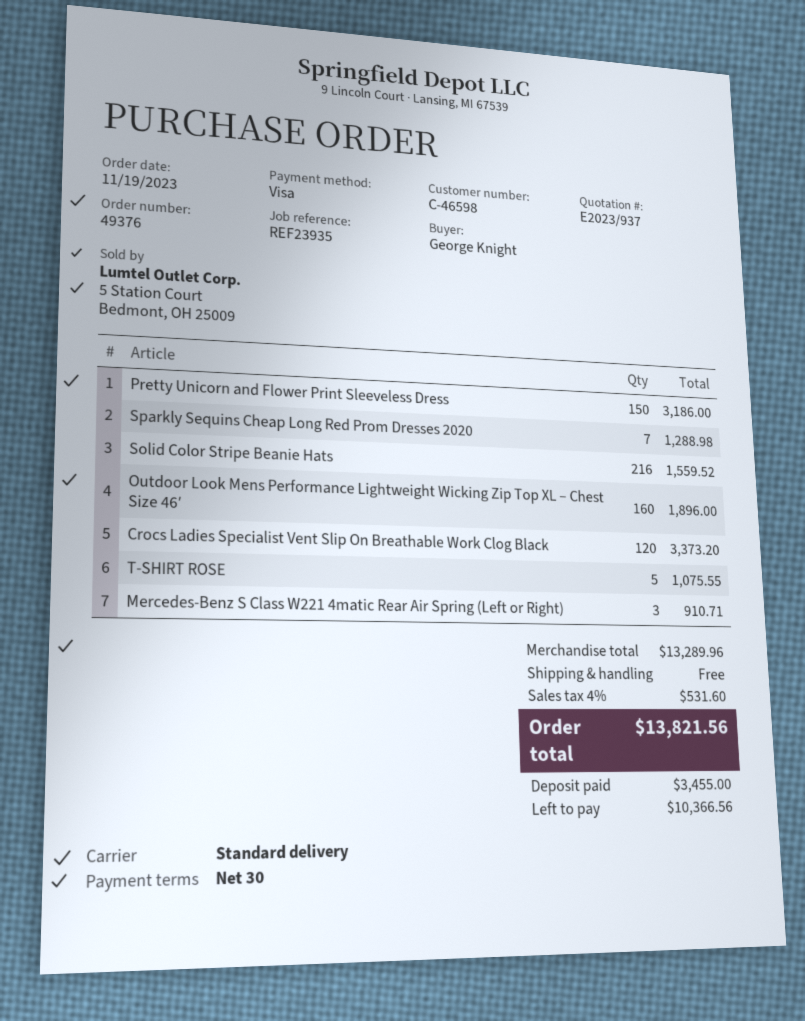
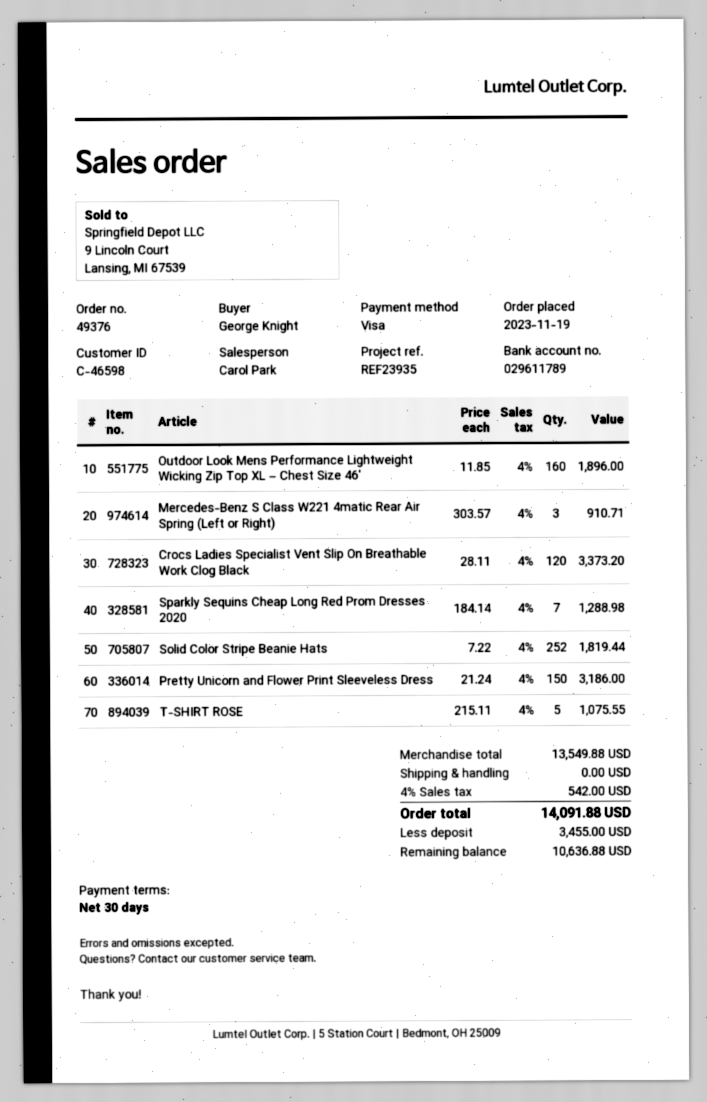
Solid Color Stripe Beanie Hats: 216 for 1559.52 -> 252 for 1819.44
subtotal: 13289.96 -> 13549.88
tax: 4% = 531.60 -> 4% = 542.00
total: 13821.56 -> 14091.88
balance: 10366.56 -> 10636.88

